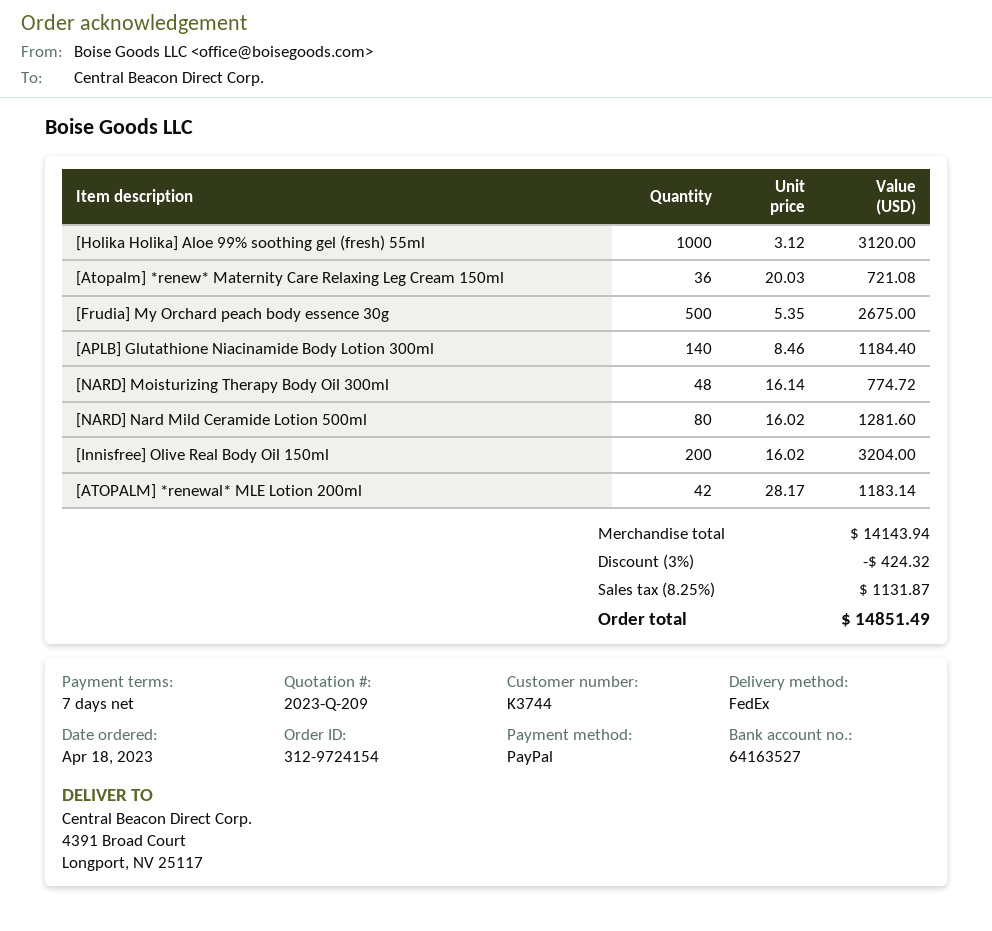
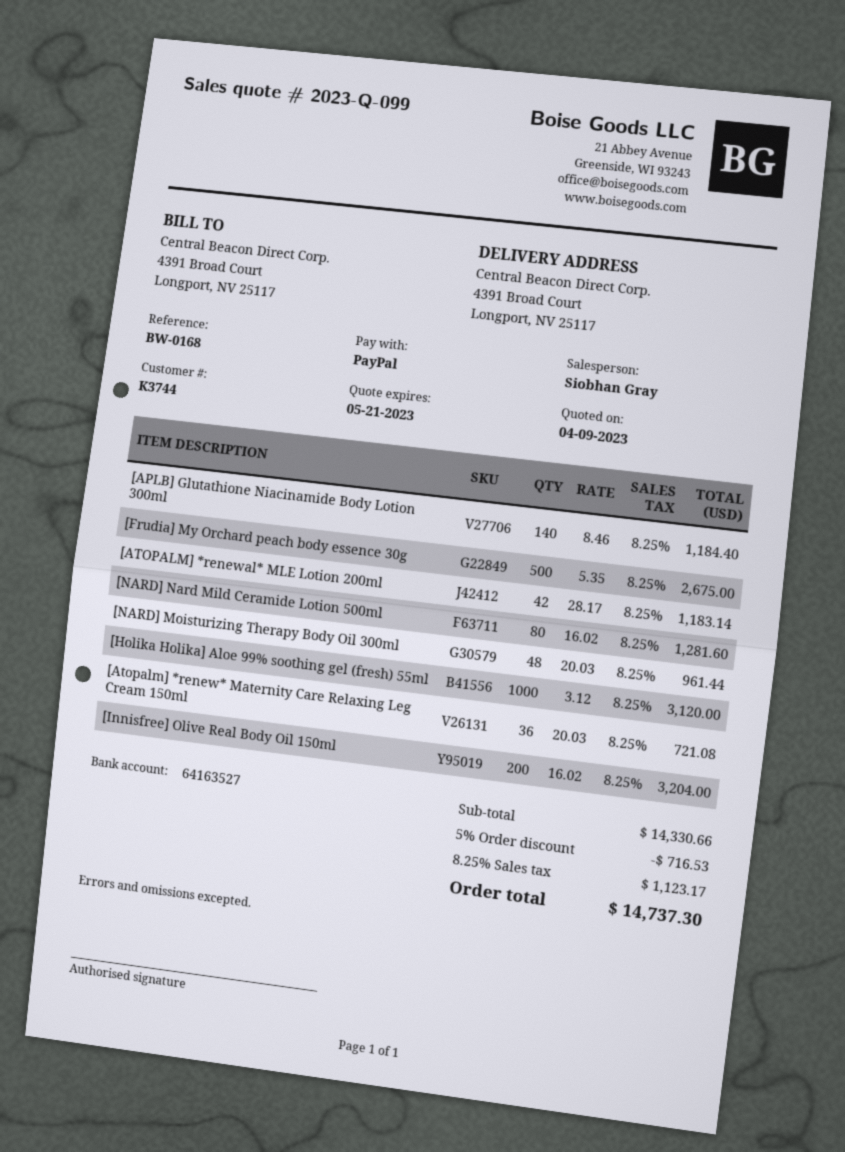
quote number: 2023-Q-209 -> 2023-Q-099
[NARD] Moisturizing Therapy Body Oil 300ml: 48 x 16.14 = 774.72 -> 48 x 20.03 = 961.44
subtotal: 14143.94 -> 14330.66
discount: 3% = 424.32 -> 5% = 716.53
tax: 8.25% = 1131.87 -> 8.25% = 1123.17
total: 14851.49 -> 14737.30

